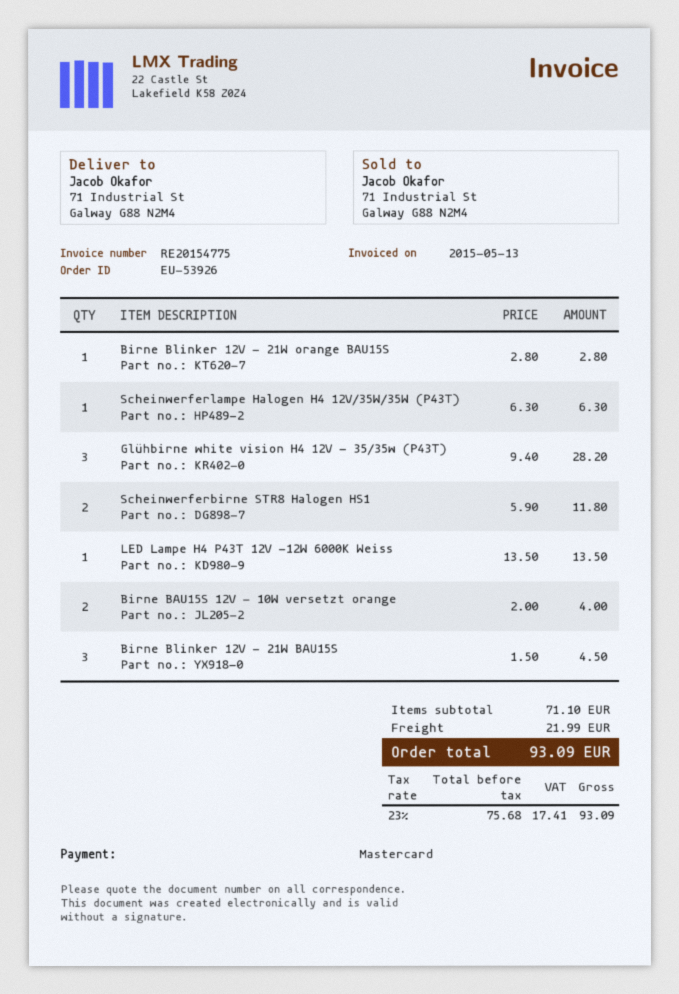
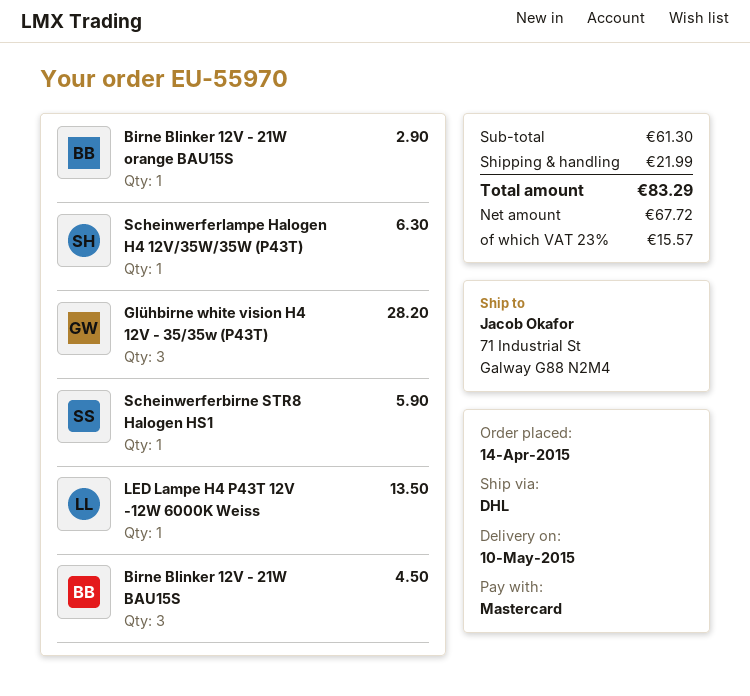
order number: EU-53926 -> EU-55970
Birne Blinker 12V - 21W orange BAU15S: 1 for 2.80 -> 1 for 2.90
Scheinwerferbirne STR8 Halogen HS1: 2 for 11.80 -> 1 for 5.90
Birne BAU15S 12V - 10W versetzt orange: 2 for 4.00 -> none
subtotal: 71.10 -> 61.30
net: 75.68 -> 67.72
tax: 23% = 17.41 -> 23% = 15.57
total: 93.09 -> 83.29

